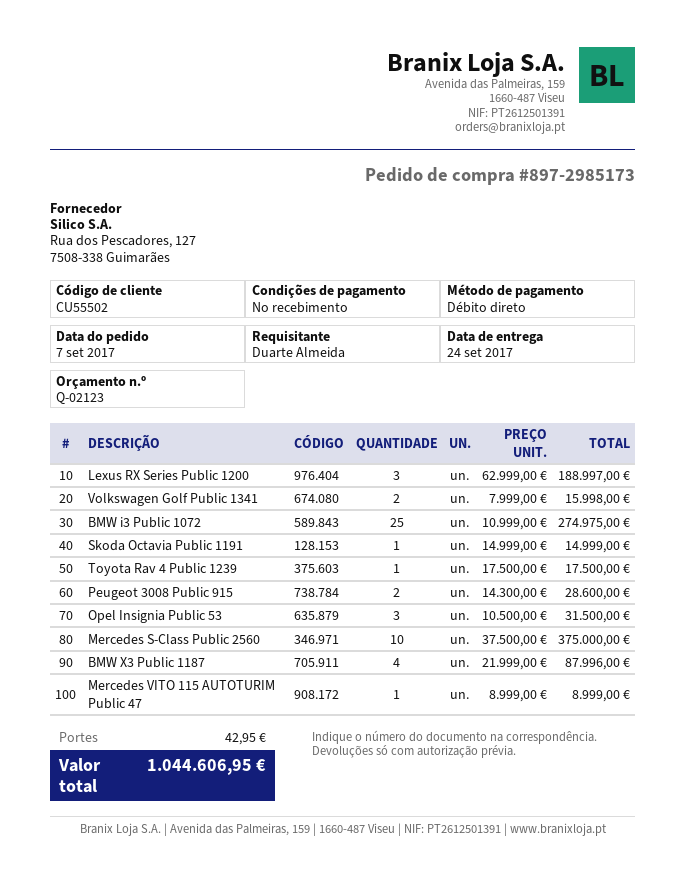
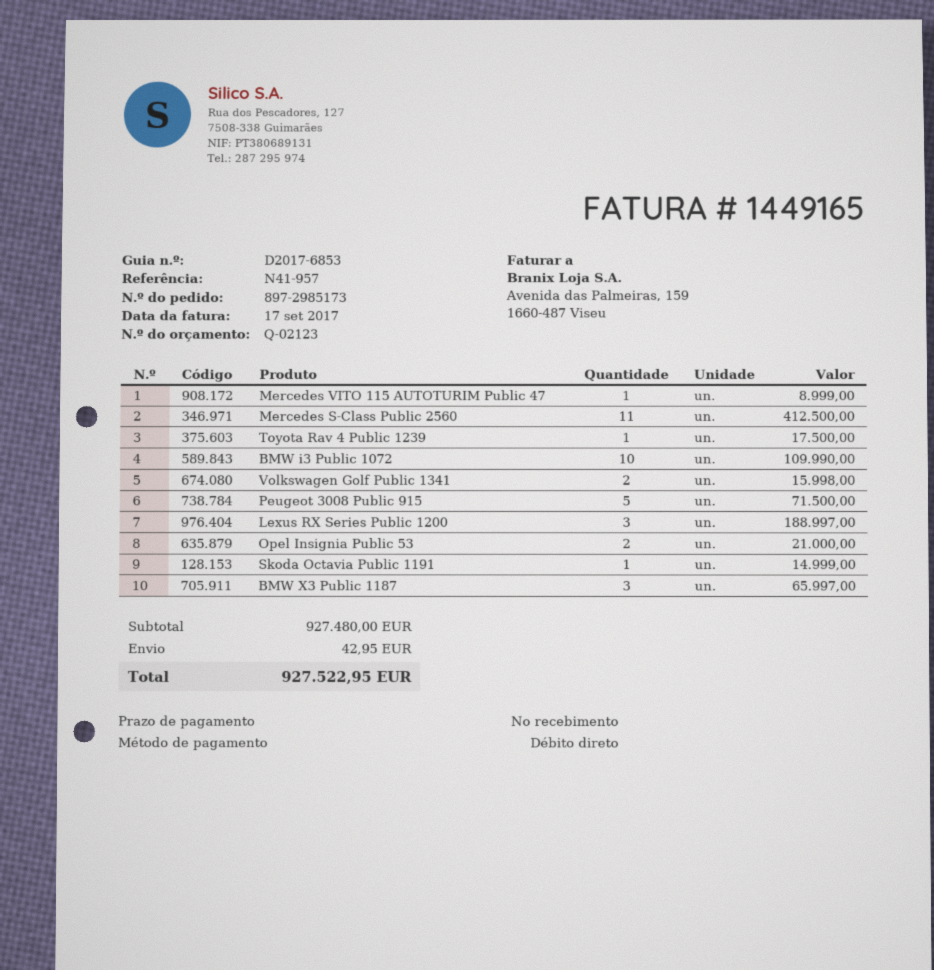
BMW i3 Public 1072: 25 for 274975.00 -> 10 for 109990.00
Peugeot 3008 Public 915: 2 for 28600.00 -> 5 for 71500.00
Opel Insignia Public 53: 3 for 31500.00 -> 2 for 21000.00
Mercedes S-Class Public 2560: 10 for 375000.00 -> 11 for 412500.00
BMW X3 Public 1187: 4 for 87996.00 -> 3 for 65997.00
total: 1044606.95 -> 927522.95

